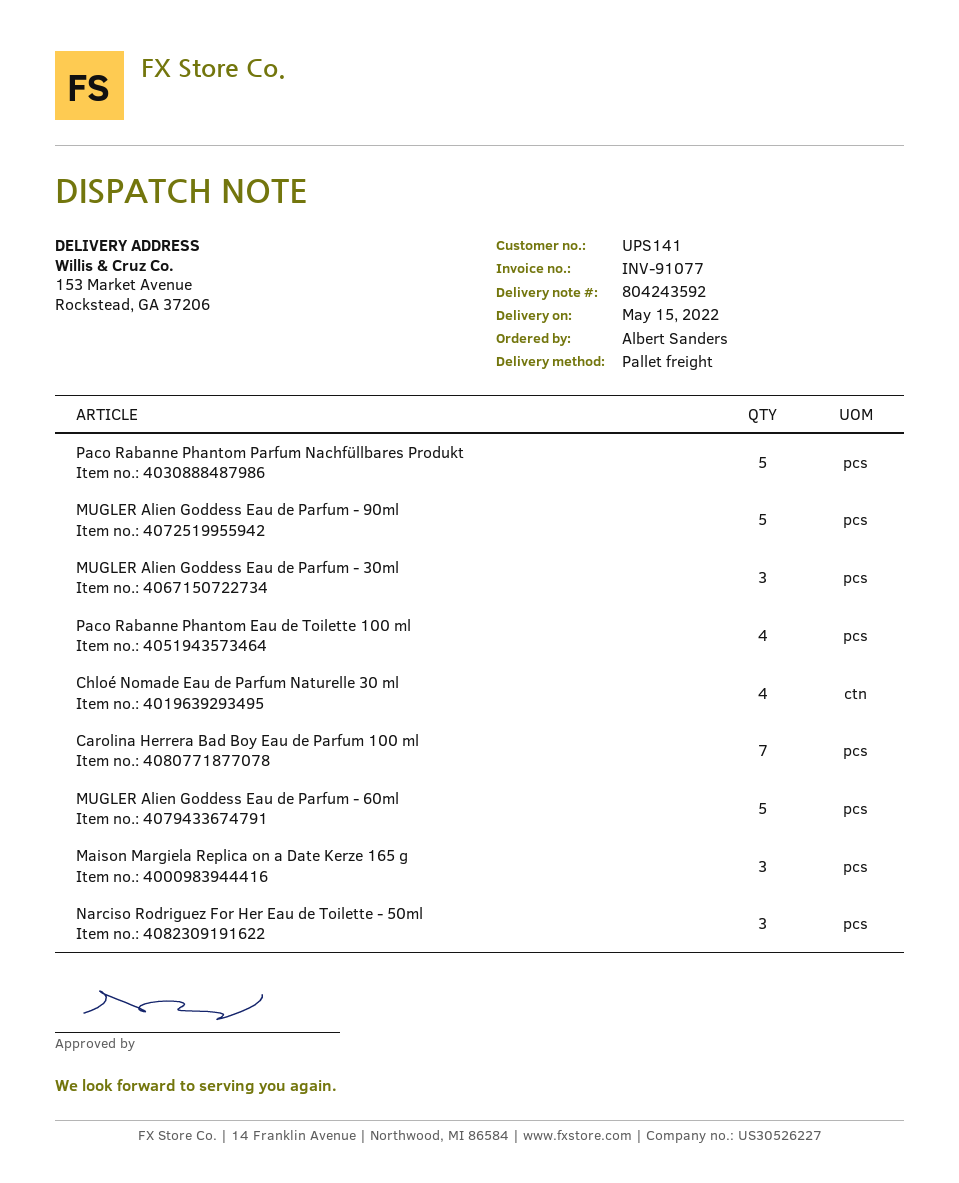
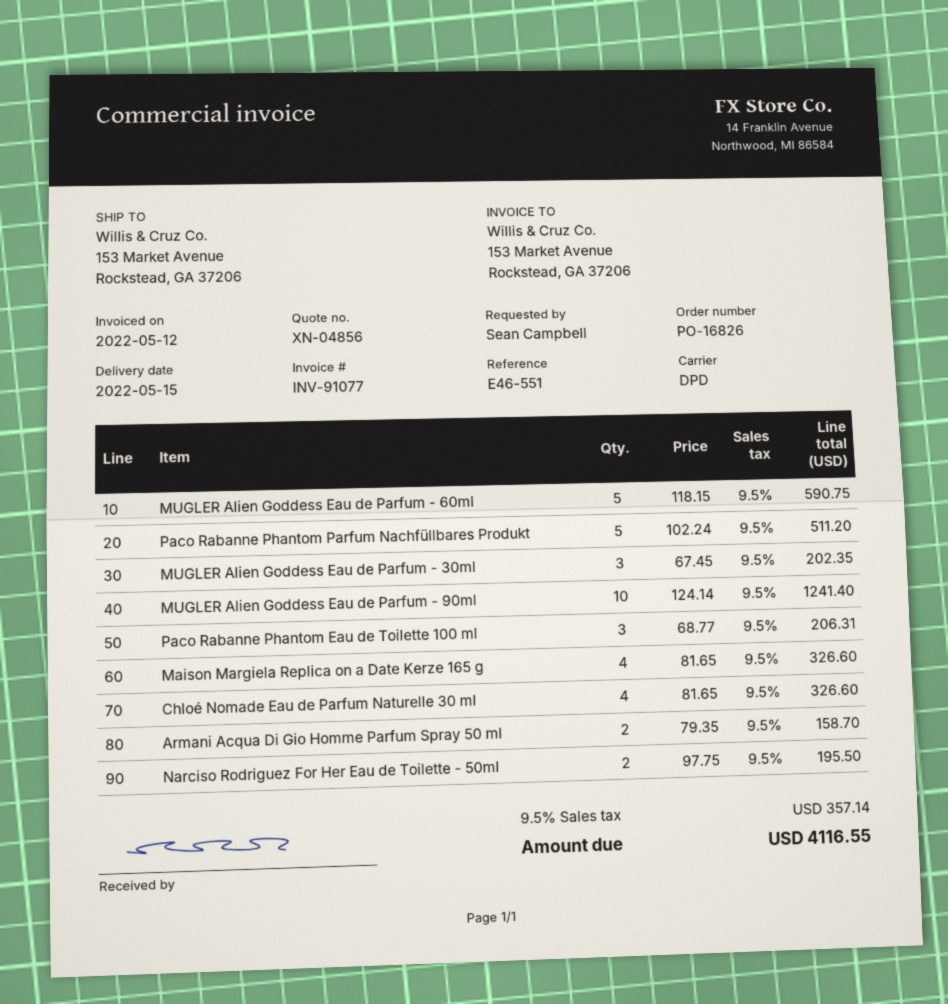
ordered by: Albert Sanders -> Sean Campbell
shipping method: pallet freight -> DPD
MUGLER Alien Goddess Eau de Parfum - 90ml: 5 -> 10
Paco Rabanne Phantom Eau de Toilette 100 ml: 4 -> 3
Carolina Herrera Bad Boy Eau de Parfum 100 ml: 7 -> none
Maison Margiela Replica on a Date Kerze 165 g: 3 -> 4
Narciso Rodriguez For Her Eau de Toilette - 50ml: 3 -> 2
Armani Acqua Di Gio Homme Parfum Spray 50 ml: none -> 2

